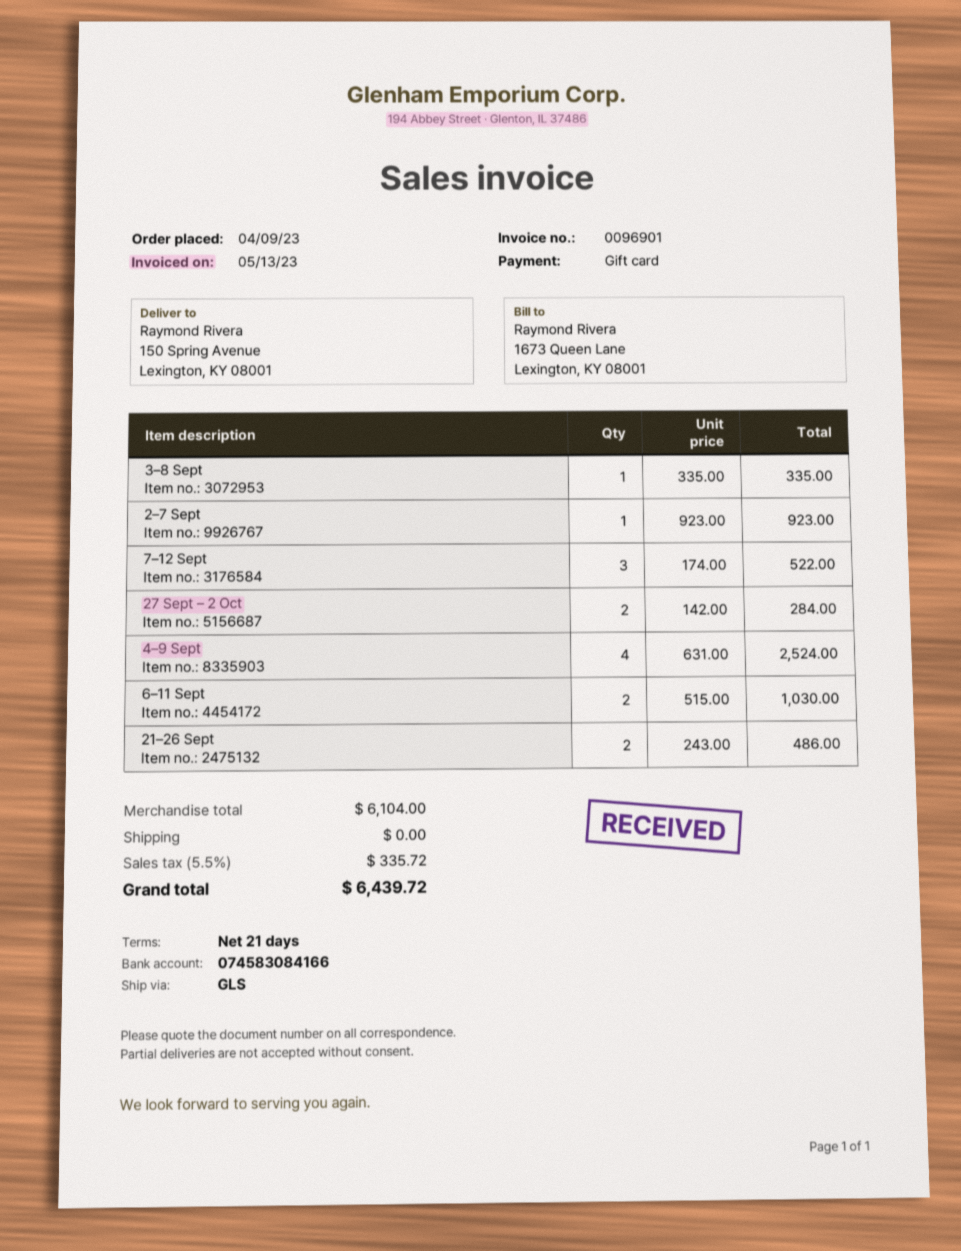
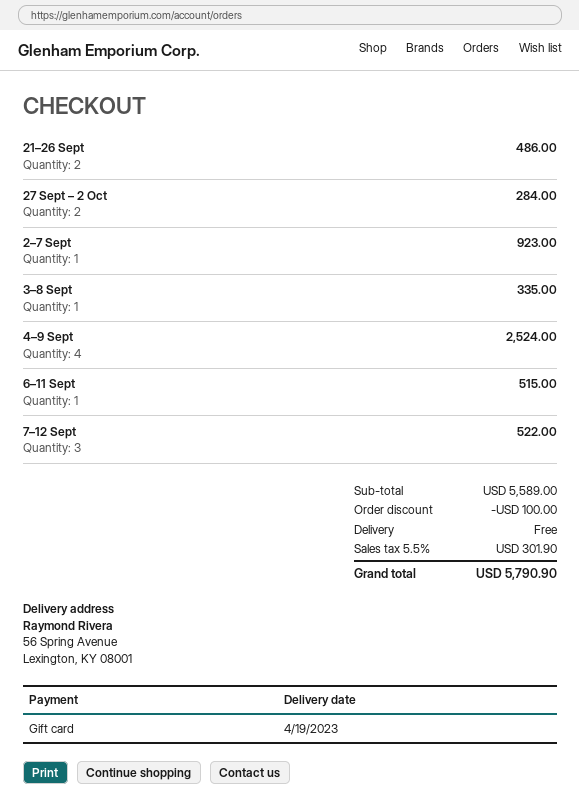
ship to: 150 Spring Avenue, Lexington, KY 08001 -> 56 Spring Avenue, Lexington, KY 08001
6–11 Sept: 2 for 1030.00 -> 1 for 515.00
subtotal: 6104.00 -> 5589.00
discount: none -> 100.00
tax: 5.5% = 335.72 -> 5.5% = 301.90
total: 6439.72 -> 5790.90

